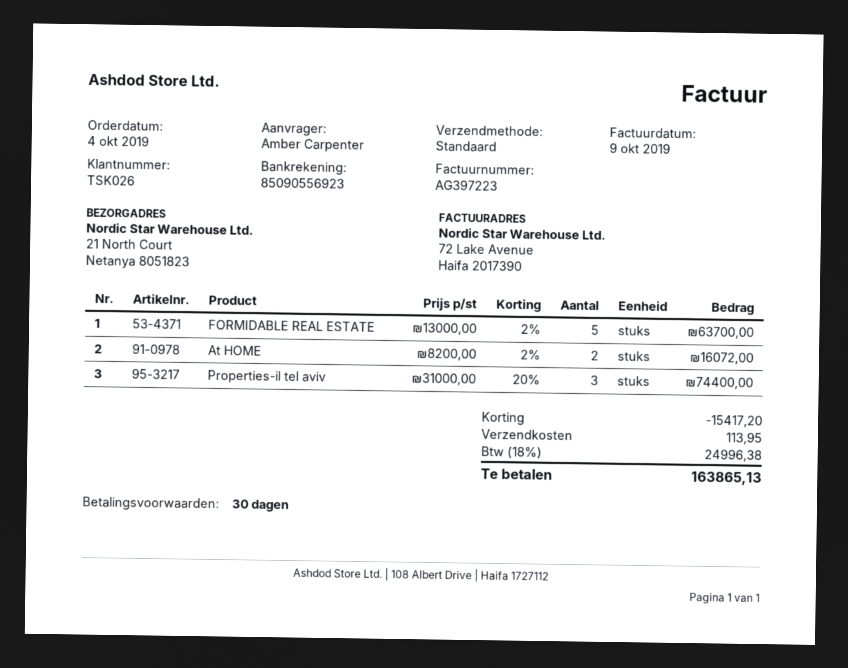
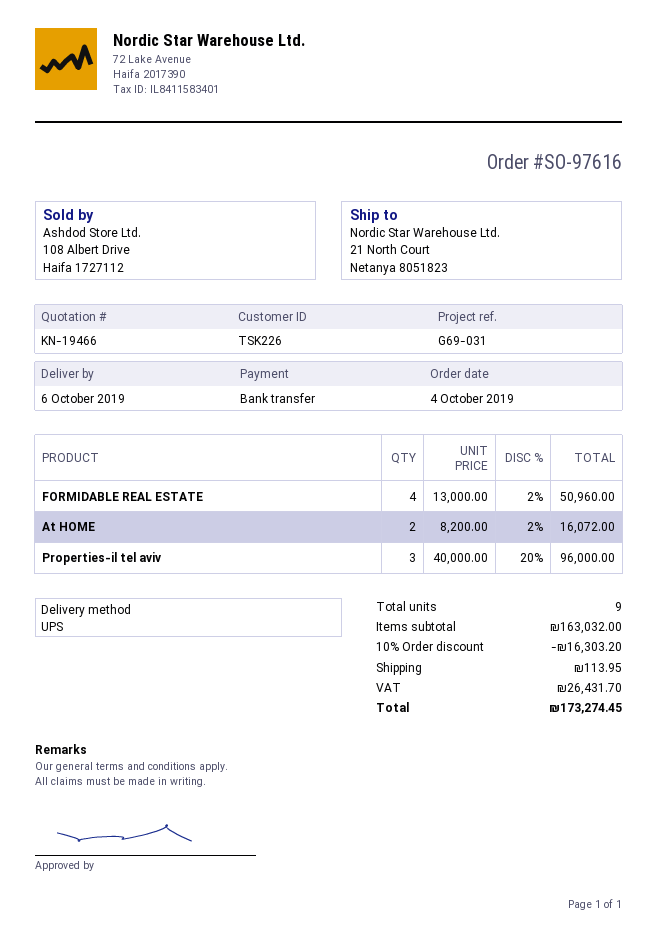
customer number: TSK026 -> TSK226
shipping method: standard -> UPS
FORMIDABLE REAL ESTATE: 5 x 13000.00 - 2% = 63700.00 -> 4 x 13000.00 - 2% = 50960.00
Properties-il tel aviv: 3 x 31000.00 - 20% = 74400.00 -> 3 x 40000.00 - 20% = 96000.00
discount: 15417.20 -> 16303.20
tax: 24996.38 -> 26431.70
total: 163865.13 -> 173274.45

